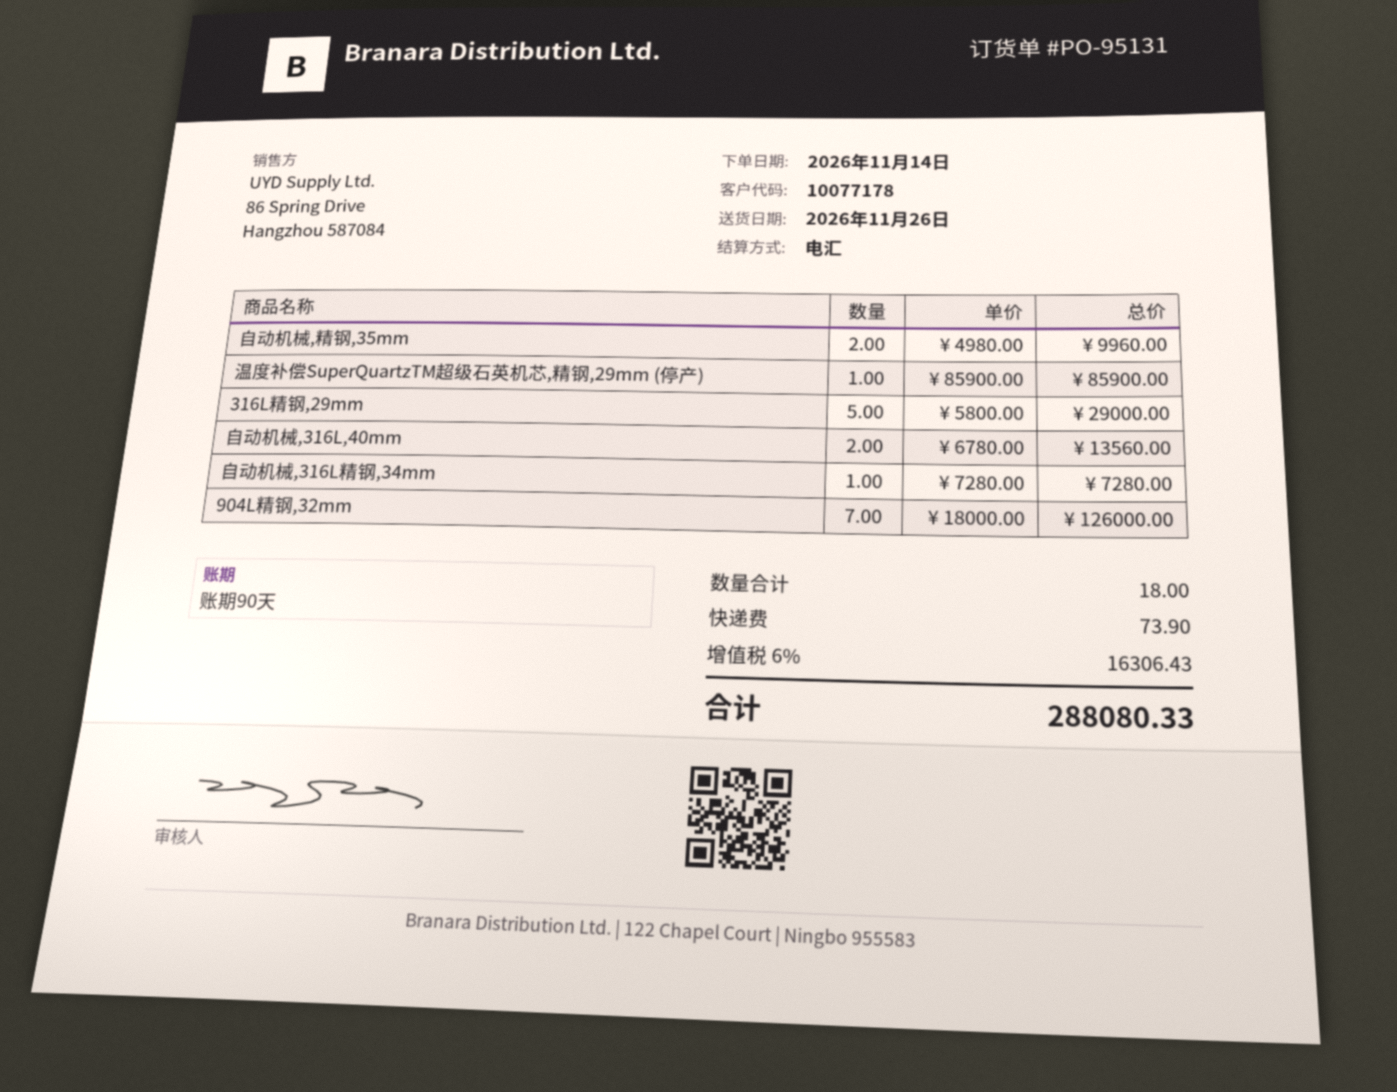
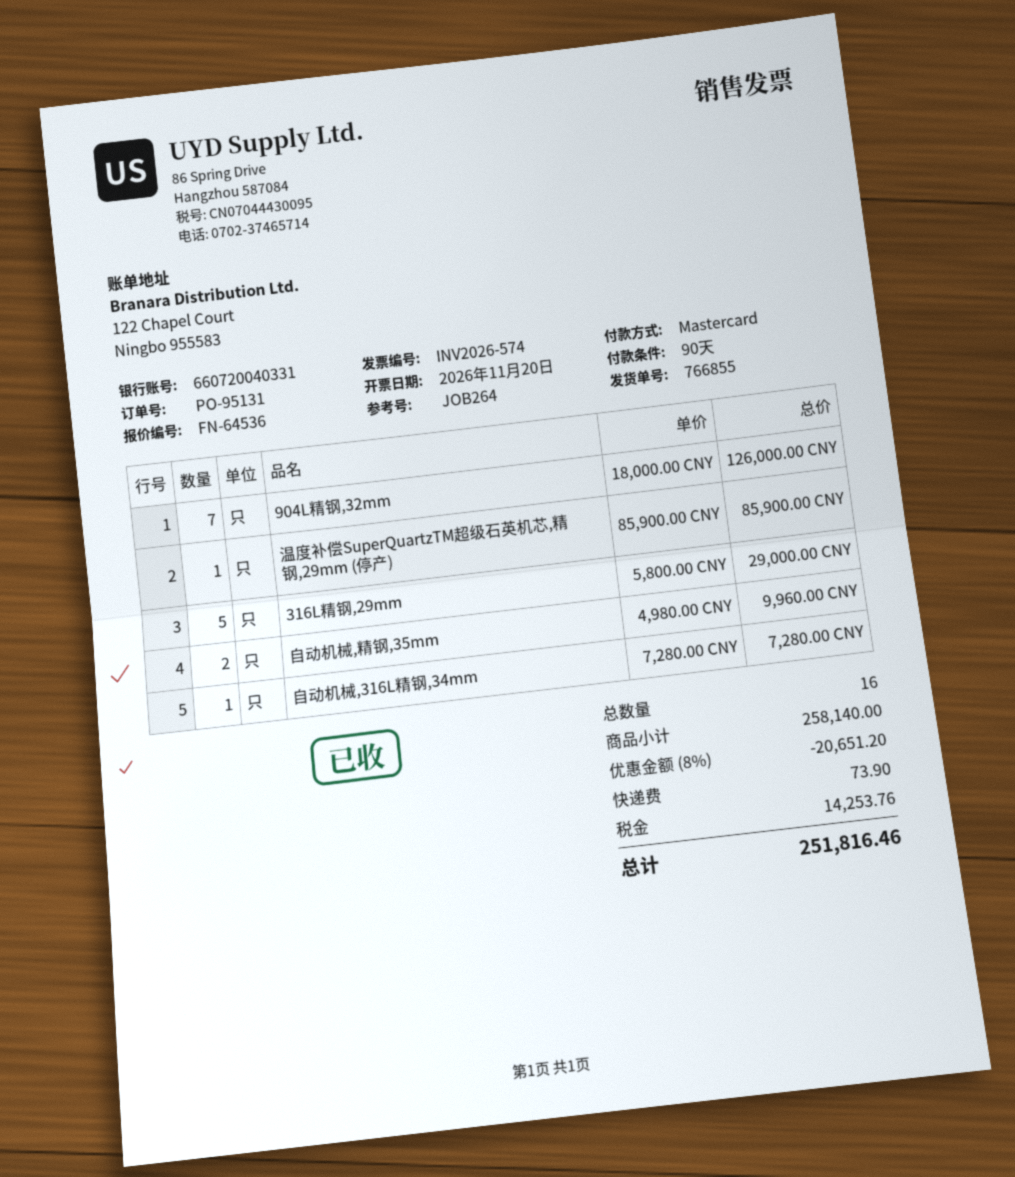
payment method: bank transfer -> Mastercard
自动机械,316L,40mm: 2 x 6780.00 = 13560.00 -> none
total quantity: 18 -> 16
discount: none -> 8% = 20651.20
tax: 16306.43 -> 14253.76
total: 288080.33 -> 251816.46

